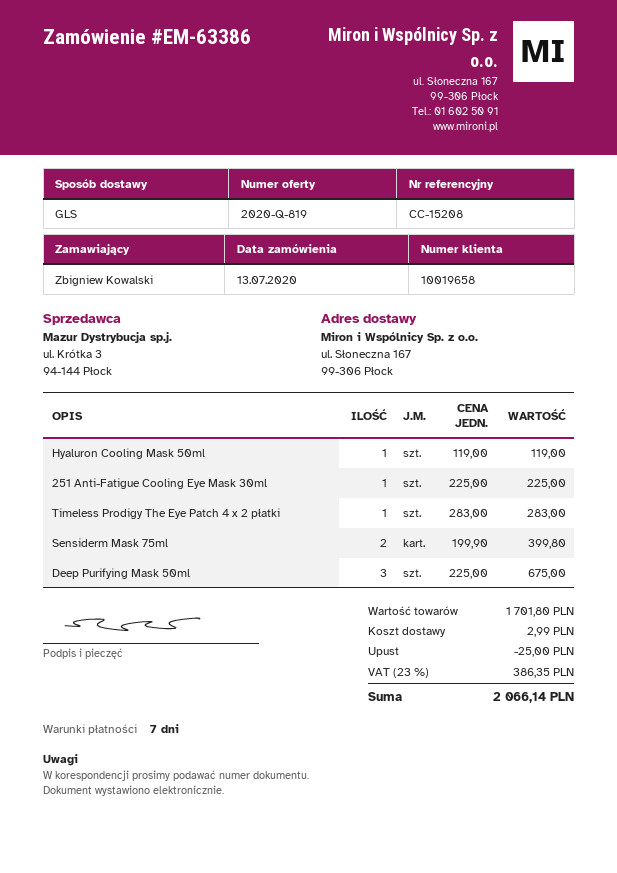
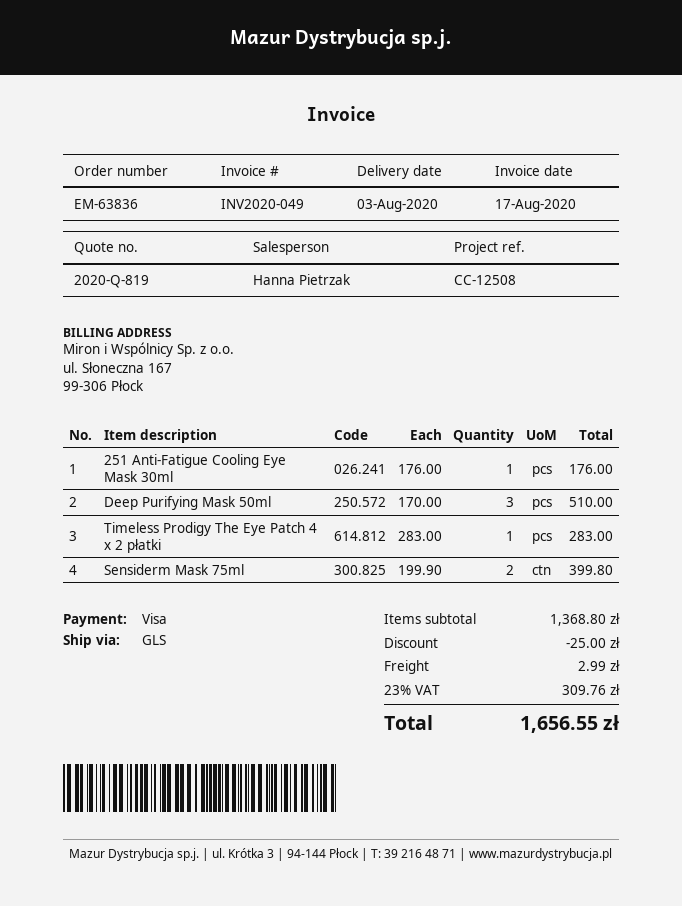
order number: EM-63386 -> EM-63836
reference: CC-15208 -> CC-12508
Hyaluron Cooling Mask 50ml: 1 x 119.00 = 119.00 -> none
251 Anti-Fatigue Cooling Eye Mask 30ml: 1 x 225.00 = 225.00 -> 1 x 176.00 = 176.00
Deep Purifying Mask 50ml: 3 x 225.00 = 675.00 -> 3 x 170.00 = 510.00
subtotal: 1701.80 -> 1368.80
tax: 23% = 386.35 -> 23% = 309.76
total: 2066.14 -> 1656.55

